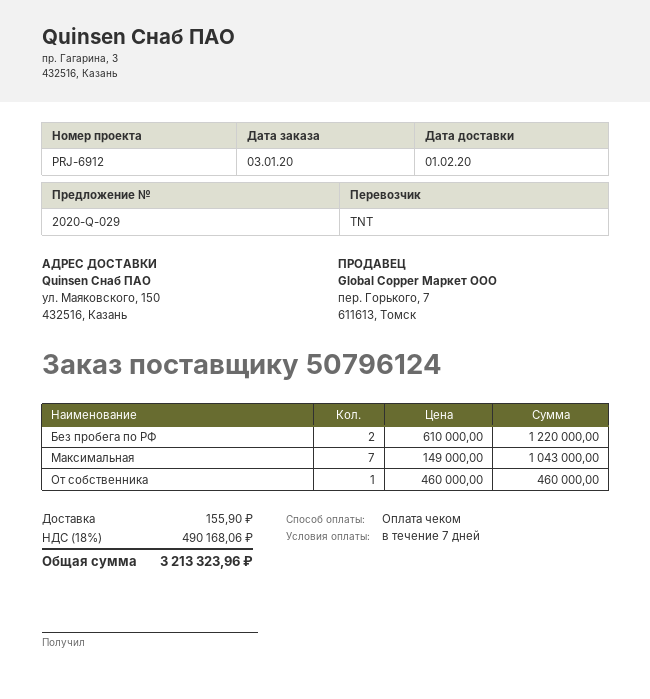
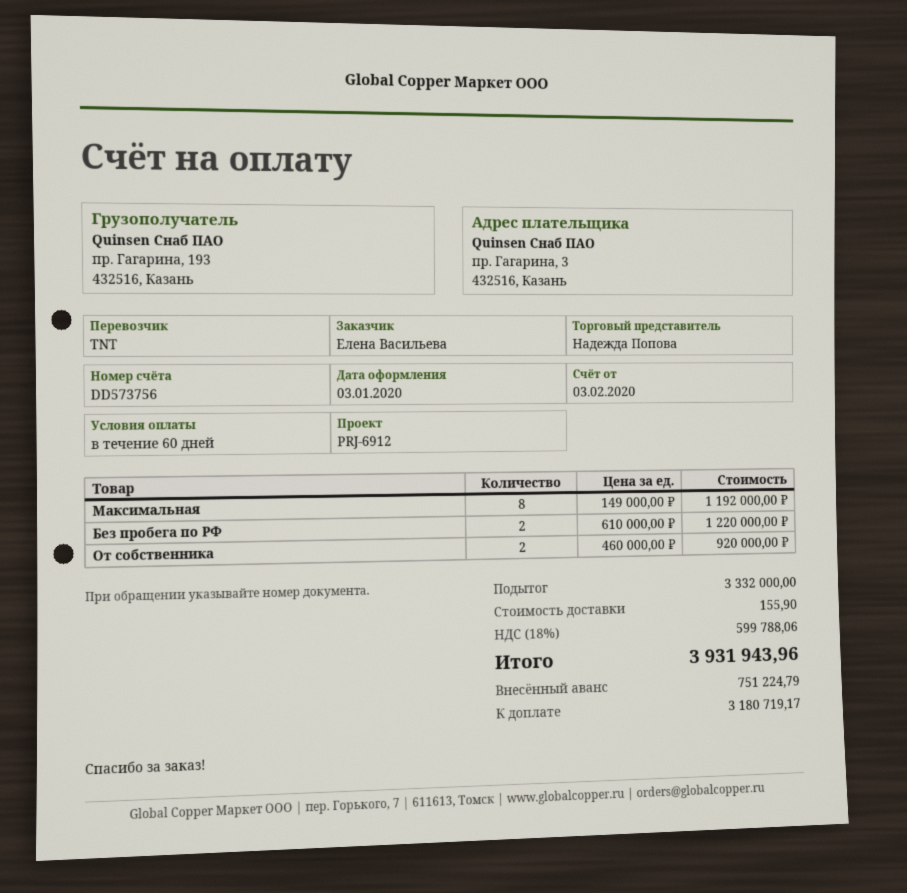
payment terms: 7 days -> 60 days
ship to: ул. Маяковского, 150, 432516, Казань -> пр. Гагарина, 193, 432516, Казань
Максимальная: 7 x 149000.00 = 1043000.00 -> 8 x 149000.00 = 1192000.00
От собственника: 1 x 460000.00 = 460000.00 -> 2 x 460000.00 = 920000.00
tax: 18% = 490168.06 -> 18% = 599788.06
total: 3213323.96 -> 3931943.96

